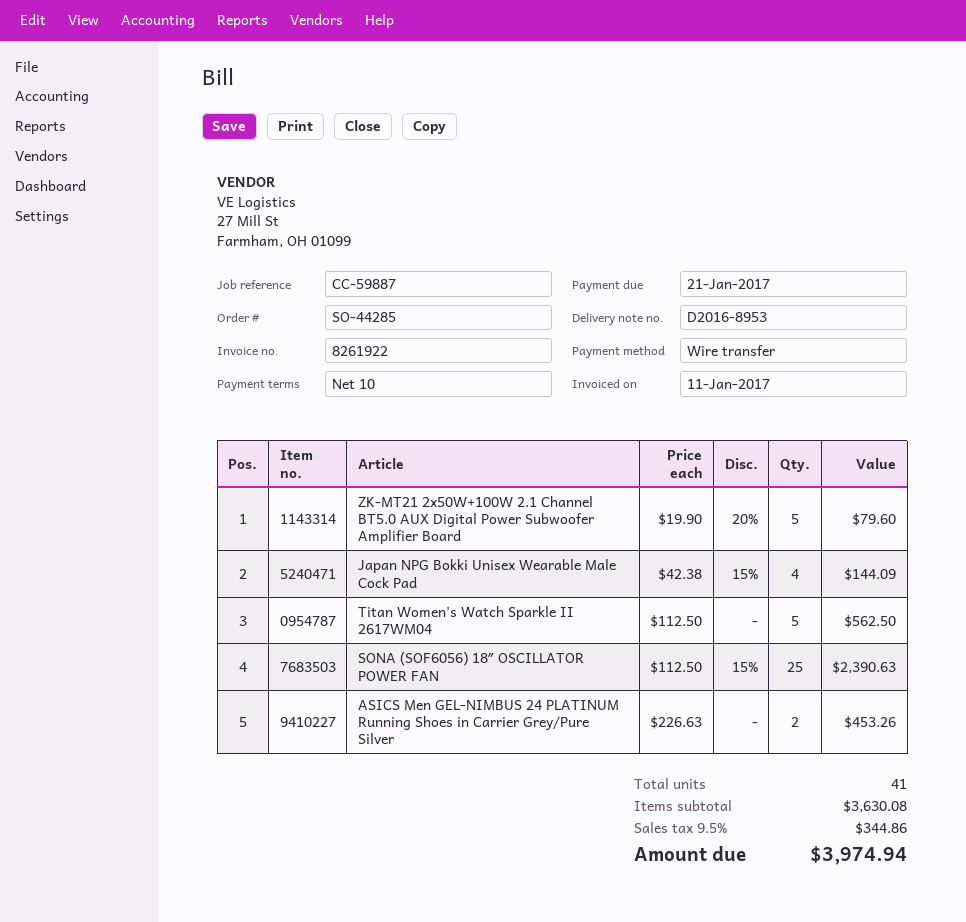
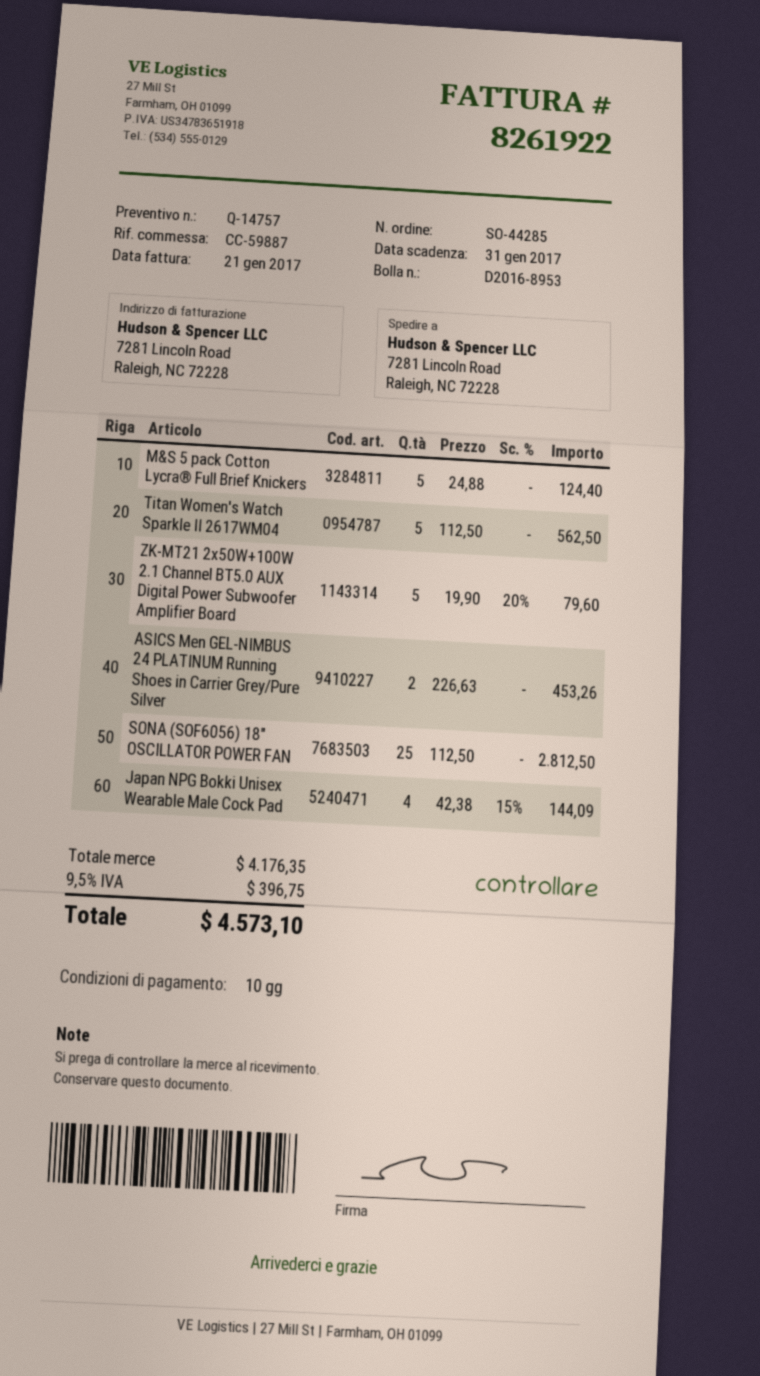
invoice date: 2017-01-11 -> 2017-01-21
due date: 2017-01-21 -> 2017-01-31
SONA (SOF6056) 18″ OSCILLATOR POWER FAN: 25 x 112.50 - 15% = 2390.63 -> 25 x 112.50 = 2812.50
M&S 5 pack Cotton Lycra® Full Brief Knickers: none -> 5 x 24.88 = 124.40
subtotal: 3630.08 -> 4176.35
tax: 9.5% = 344.86 -> 9.5% = 396.75
total: 3974.94 -> 4573.10

